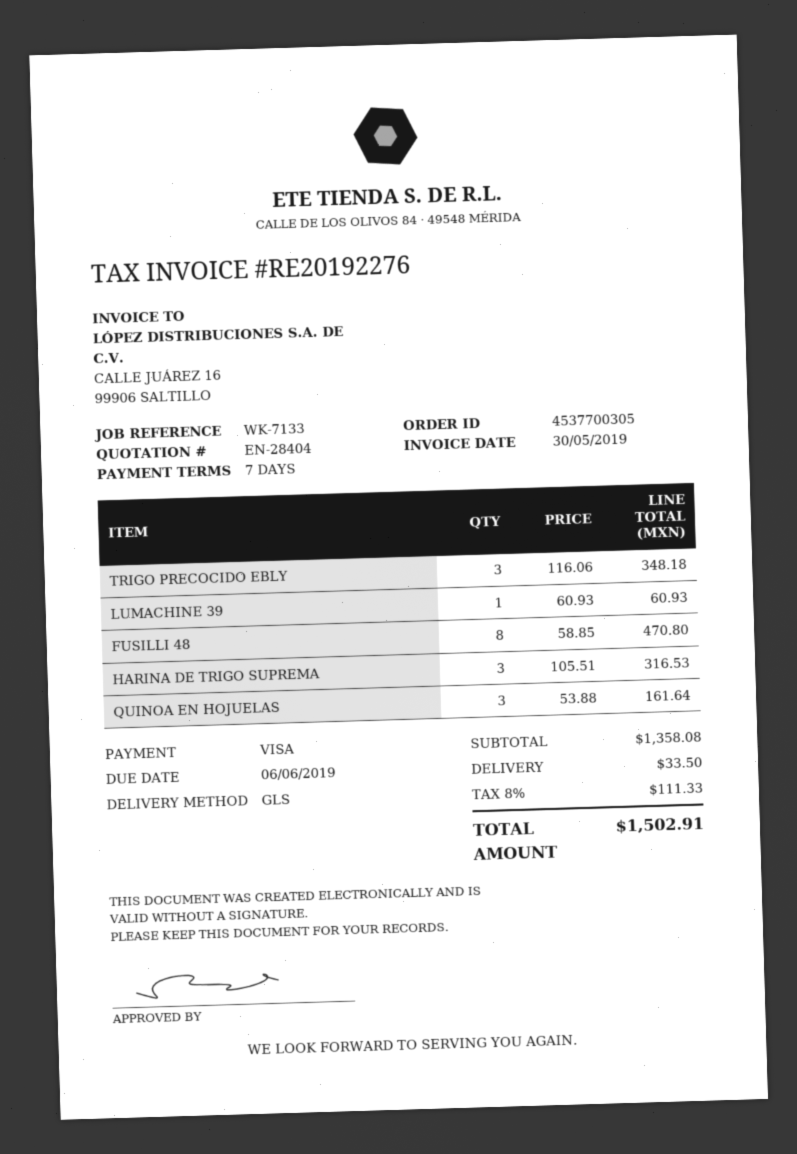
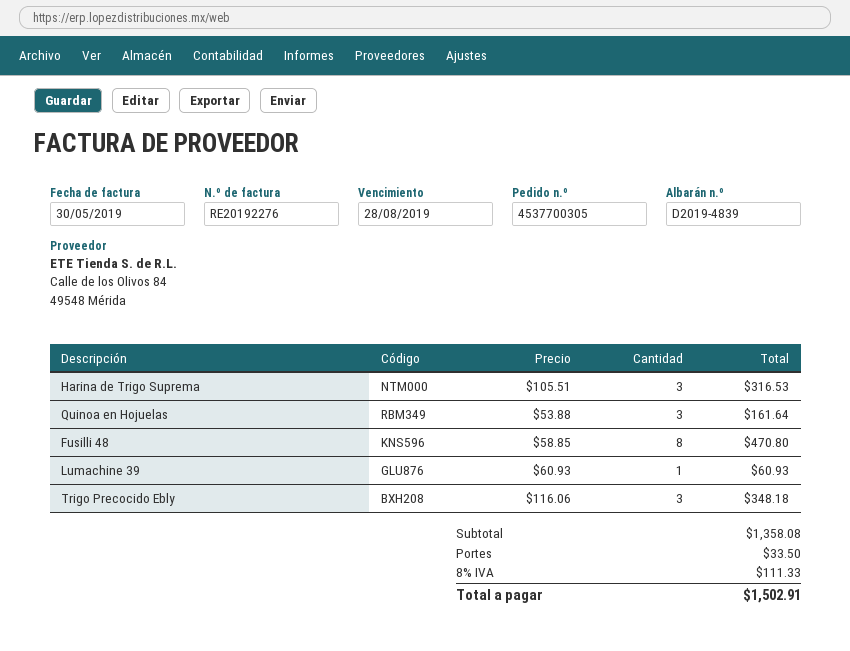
due date: 2019-06-06 -> 2019-08-28

